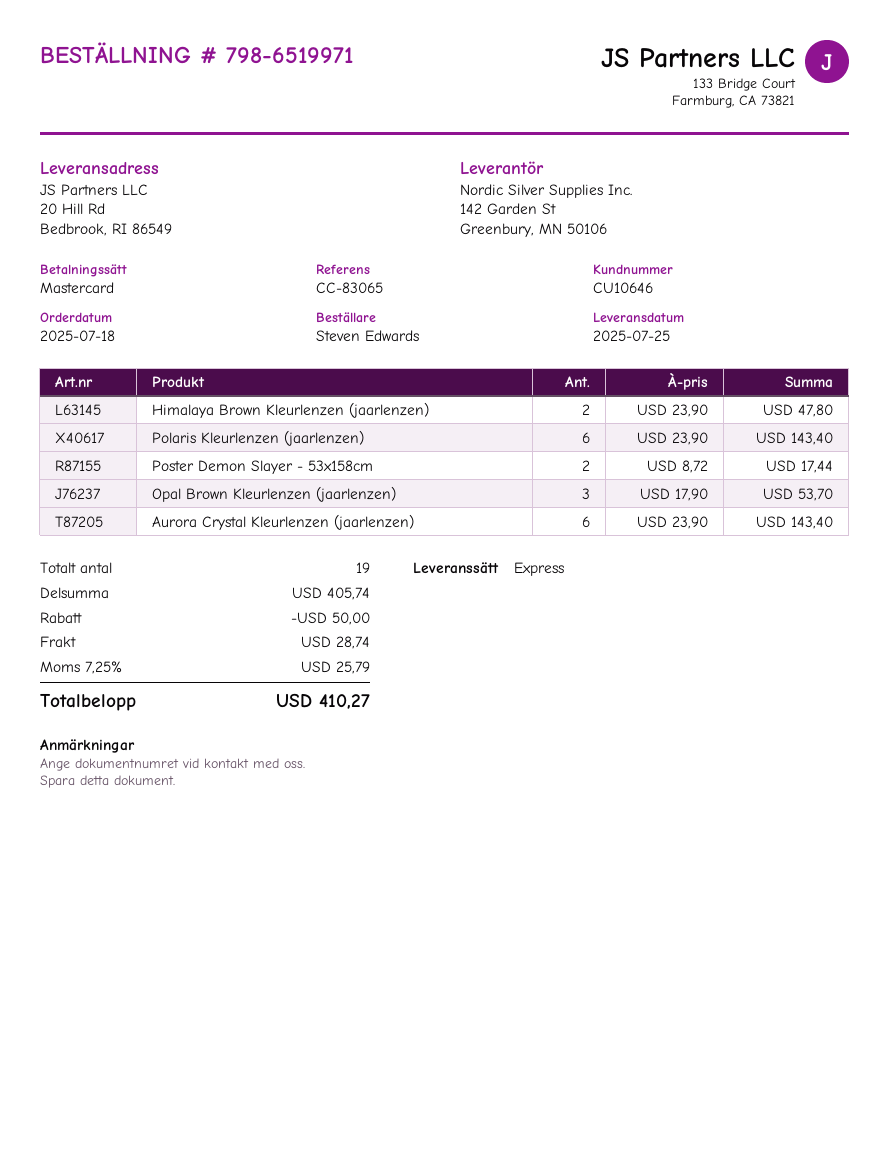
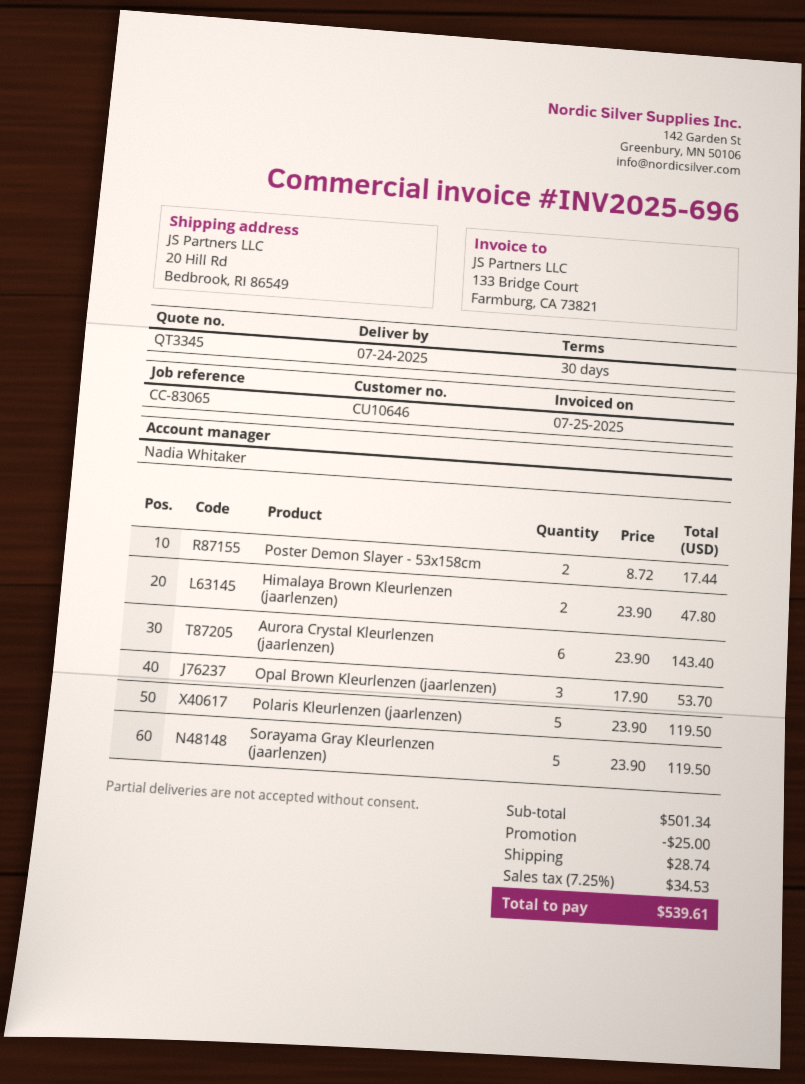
delivery date: 2025-07-25 -> 2025-07-24
Polaris Kleurlenzen (jaarlenzen): 6 x 23.90 = 143.40 -> 5 x 23.90 = 119.50
Sorayama Gray Kleurlenzen (jaarlenzen): none -> 5 x 23.90 = 119.50
subtotal: 405.74 -> 501.34
discount: 50.00 -> 25.00
tax: 7.25% = 25.79 -> 7.25% = 34.53
total: 410.27 -> 539.61

